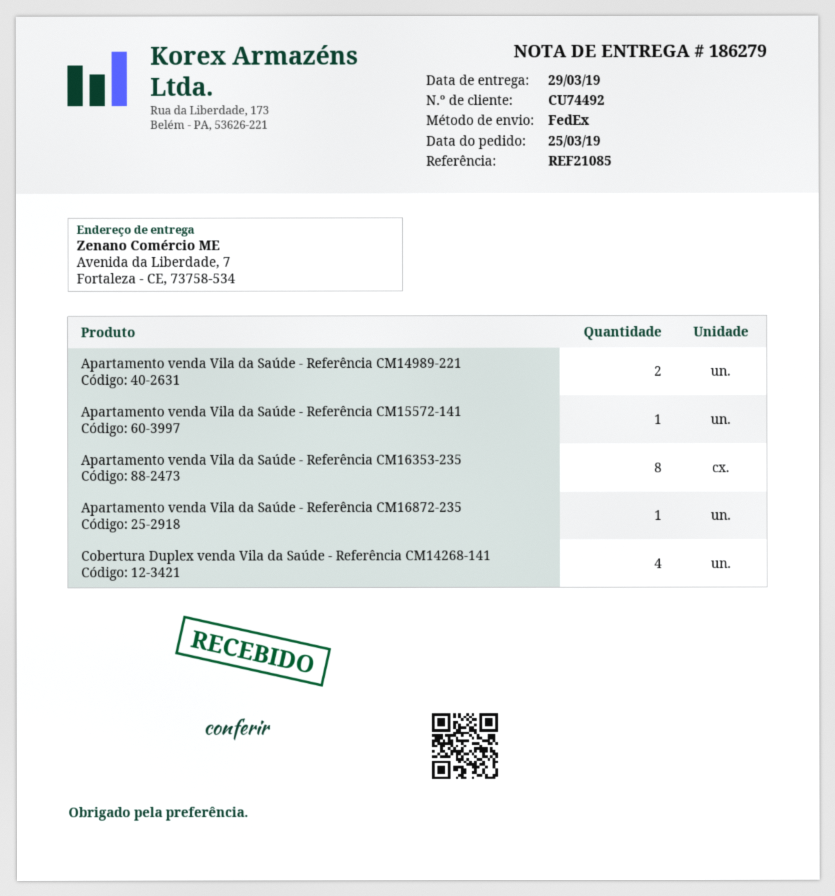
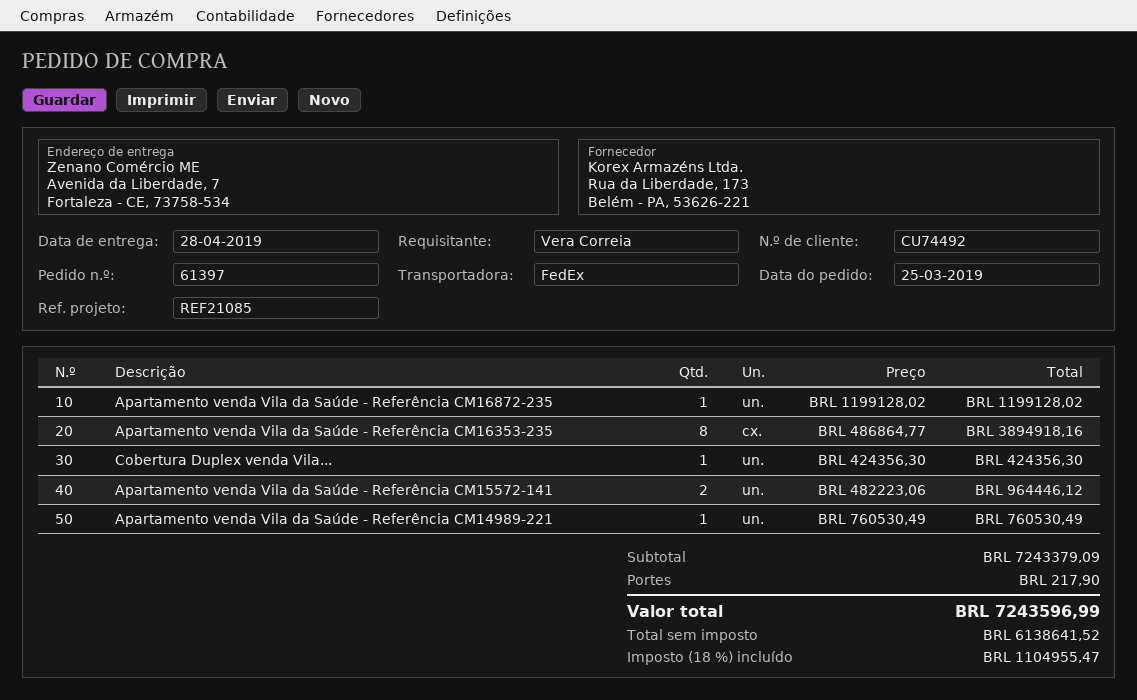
delivery date: 2019-03-29 -> 2019-04-28
Apartamento venda Vila da Saúde - Referência CM14989-221: 2 -> 1
Apartamento venda Vila da Saúde - Referência CM15572-141: 1 -> 2
Cobertura Duplex venda Vila da Saúde - Referência CM14268-141: 4 -> 1

